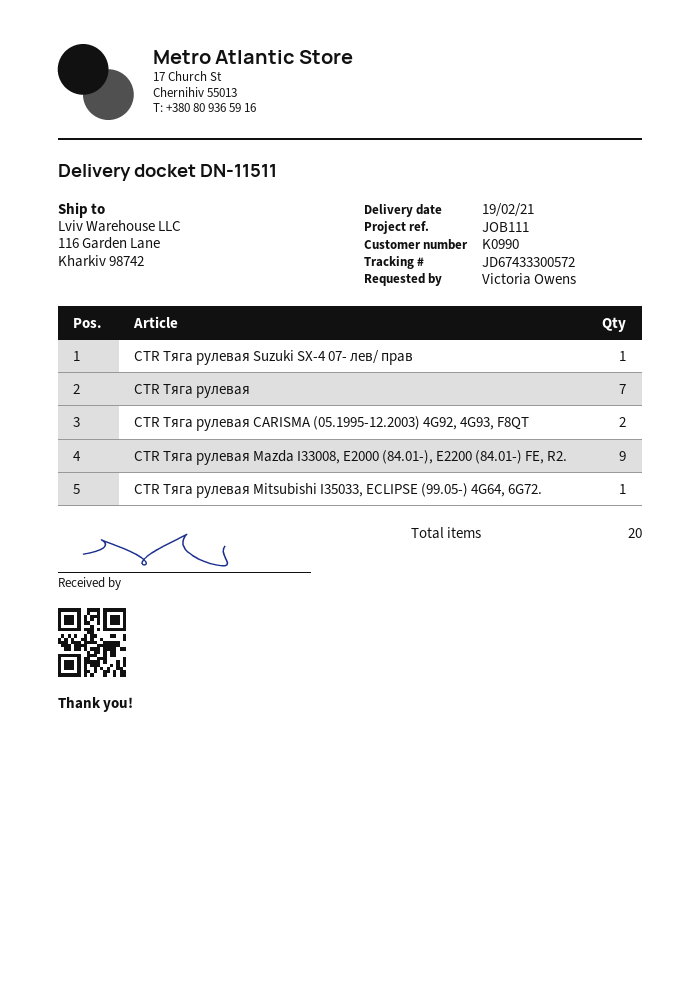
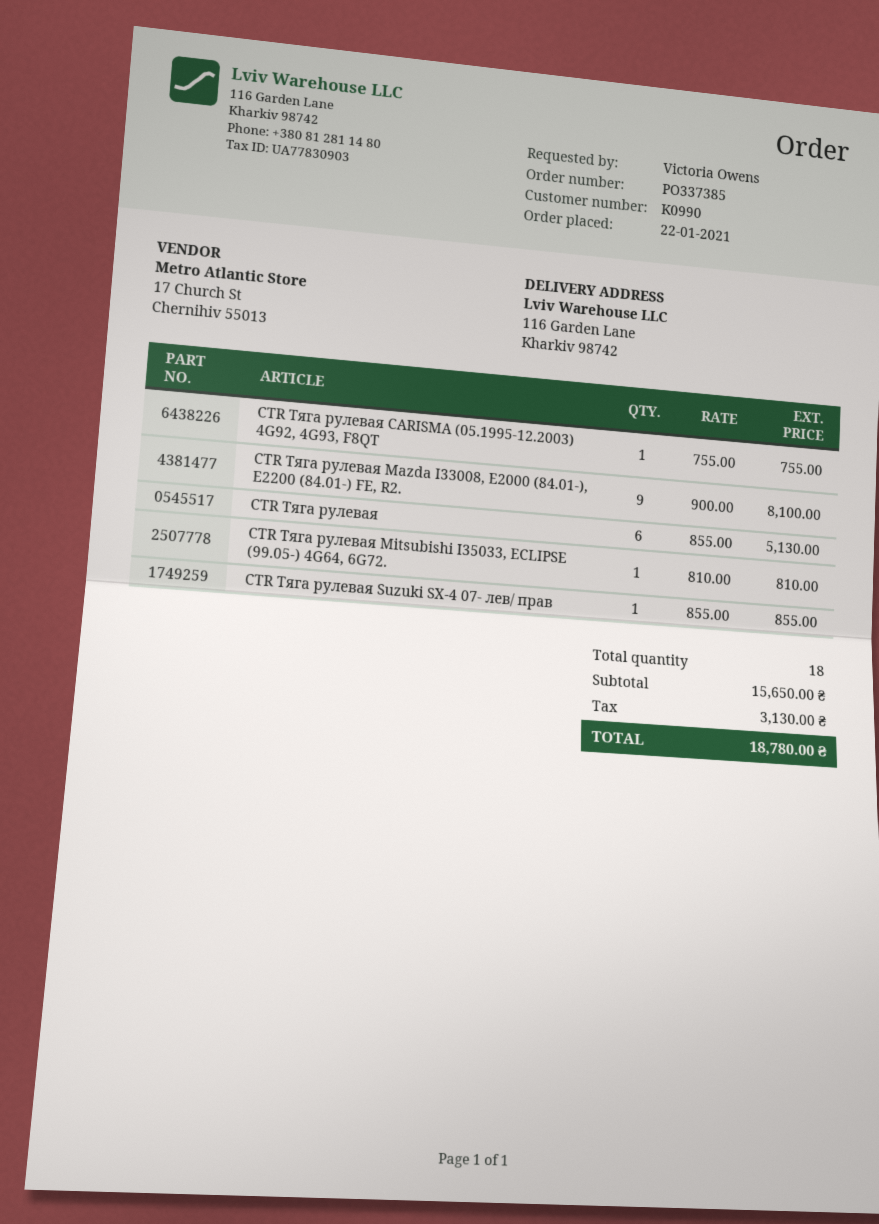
CTR Тяга рулевая: 7 -> 6
CTR Тяга рулевая CARISMA (05.1995-12.2003) 4G92, 4G93, F8QT: 2 -> 1
total quantity: 20 -> 18

